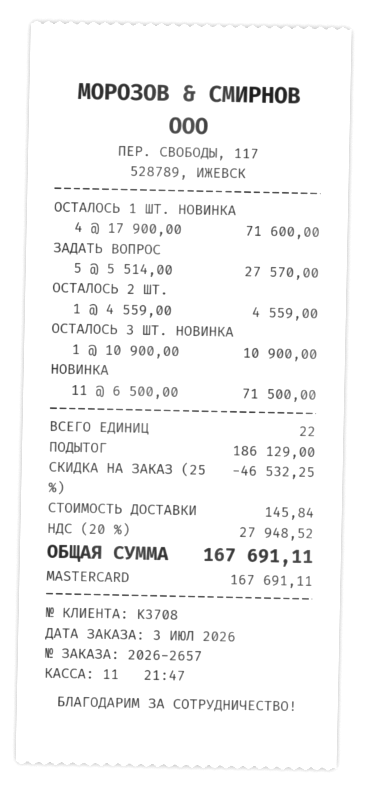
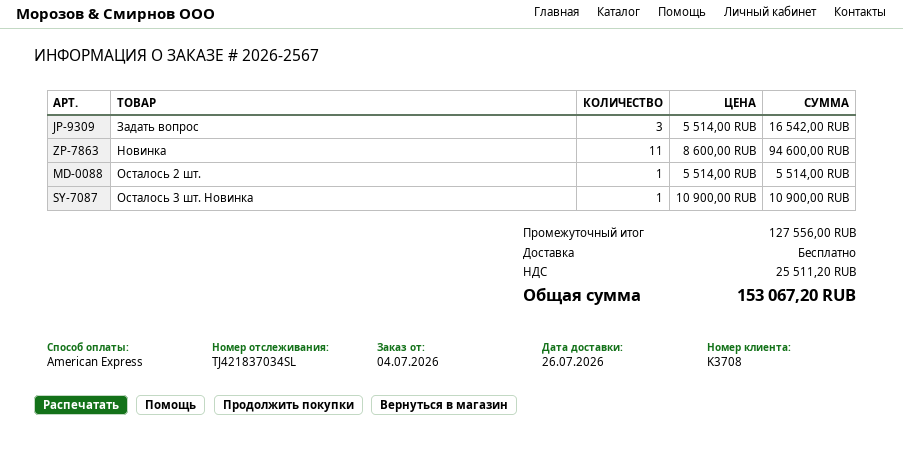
order number: 2026-2657 -> 2026-2567
order date: 2026-07-03 -> 2026-07-04
payment method: Mastercard -> American Express
ОСТАЛОСЬ 1 ШТ. НОВИНКА: 4 x 17900.00 = 71600.00 -> none
ЗАДАТЬ ВОПРОС: 5 x 5514.00 = 27570.00 -> 3 x 5514.00 = 16542.00
ОСТАЛОСЬ 2 ШТ.: 1 x 4559.00 = 4559.00 -> 1 x 5514.00 = 5514.00
НОВИНКА: 11 x 6500.00 = 71500.00 -> 11 x 8600.00 = 94600.00
subtotal: 186129.00 -> 127556.00
discount: 25% = 46532.25 -> none
shipping: 145.84 -> 0.00
tax: 27948.52 -> 25511.20
total: 167691.11 -> 153067.20

